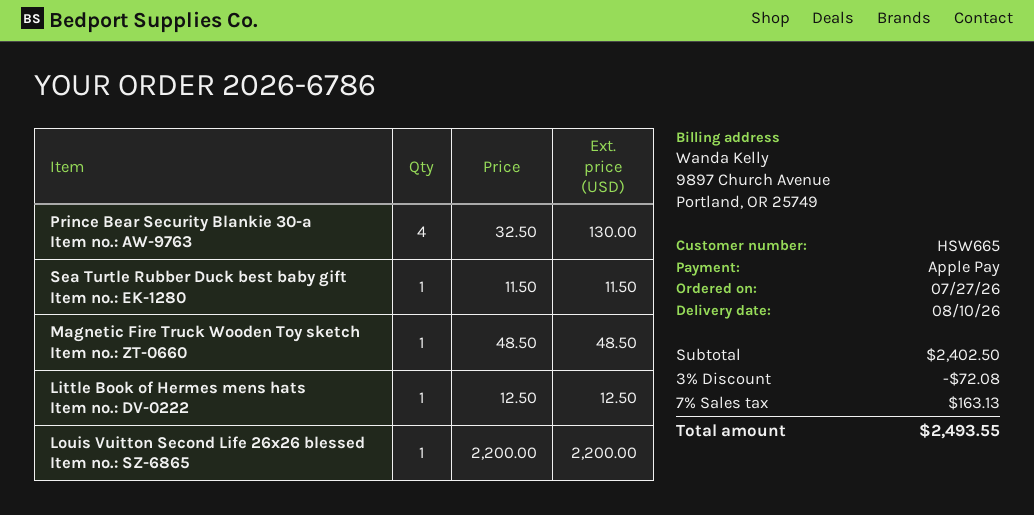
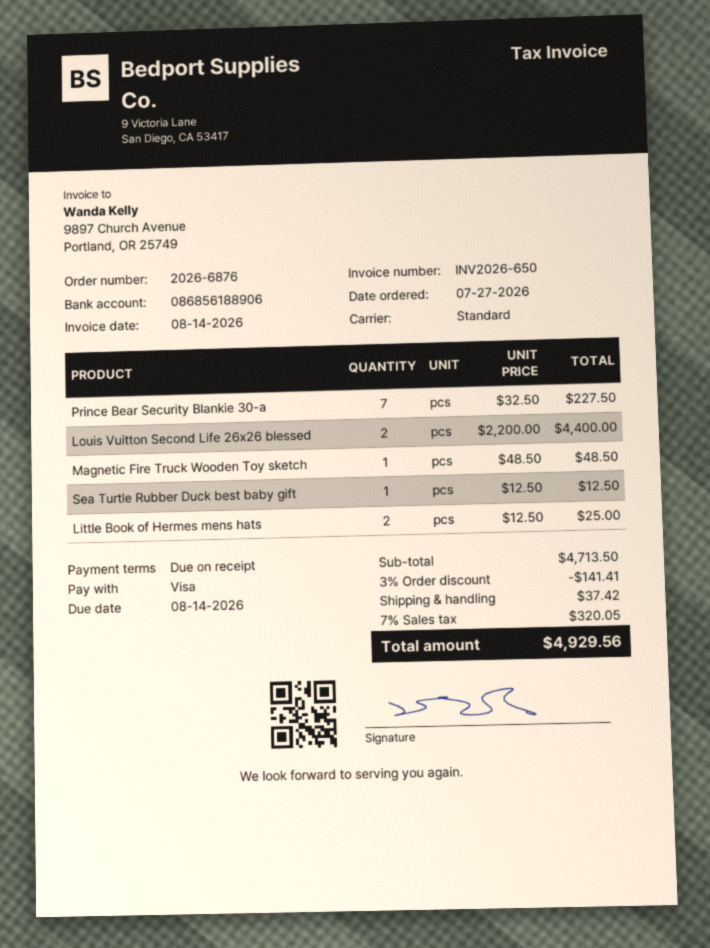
order number: 2026-6786 -> 2026-6876
payment method: Apple Pay -> Visa
Prince Bear Security Blankie 30-a: 4 x 32.50 = 130.00 -> 7 x 32.50 = 227.50
Sea Turtle Rubber Duck best baby gift: 1 x 11.50 = 11.50 -> 1 x 12.50 = 12.50
Little Book of Hermes mens hats: 1 x 12.50 = 12.50 -> 2 x 12.50 = 25.00
Louis Vuitton Second Life 26x26 blessed: 1 x 2200.00 = 2200.00 -> 2 x 2200.00 = 4400.00
subtotal: 2402.50 -> 4713.50
discount: 3% = 72.08 -> 3% = 141.41
shipping: none -> 37.42
tax: 7% = 163.13 -> 7% = 320.05
total: 2493.55 -> 4929.56

